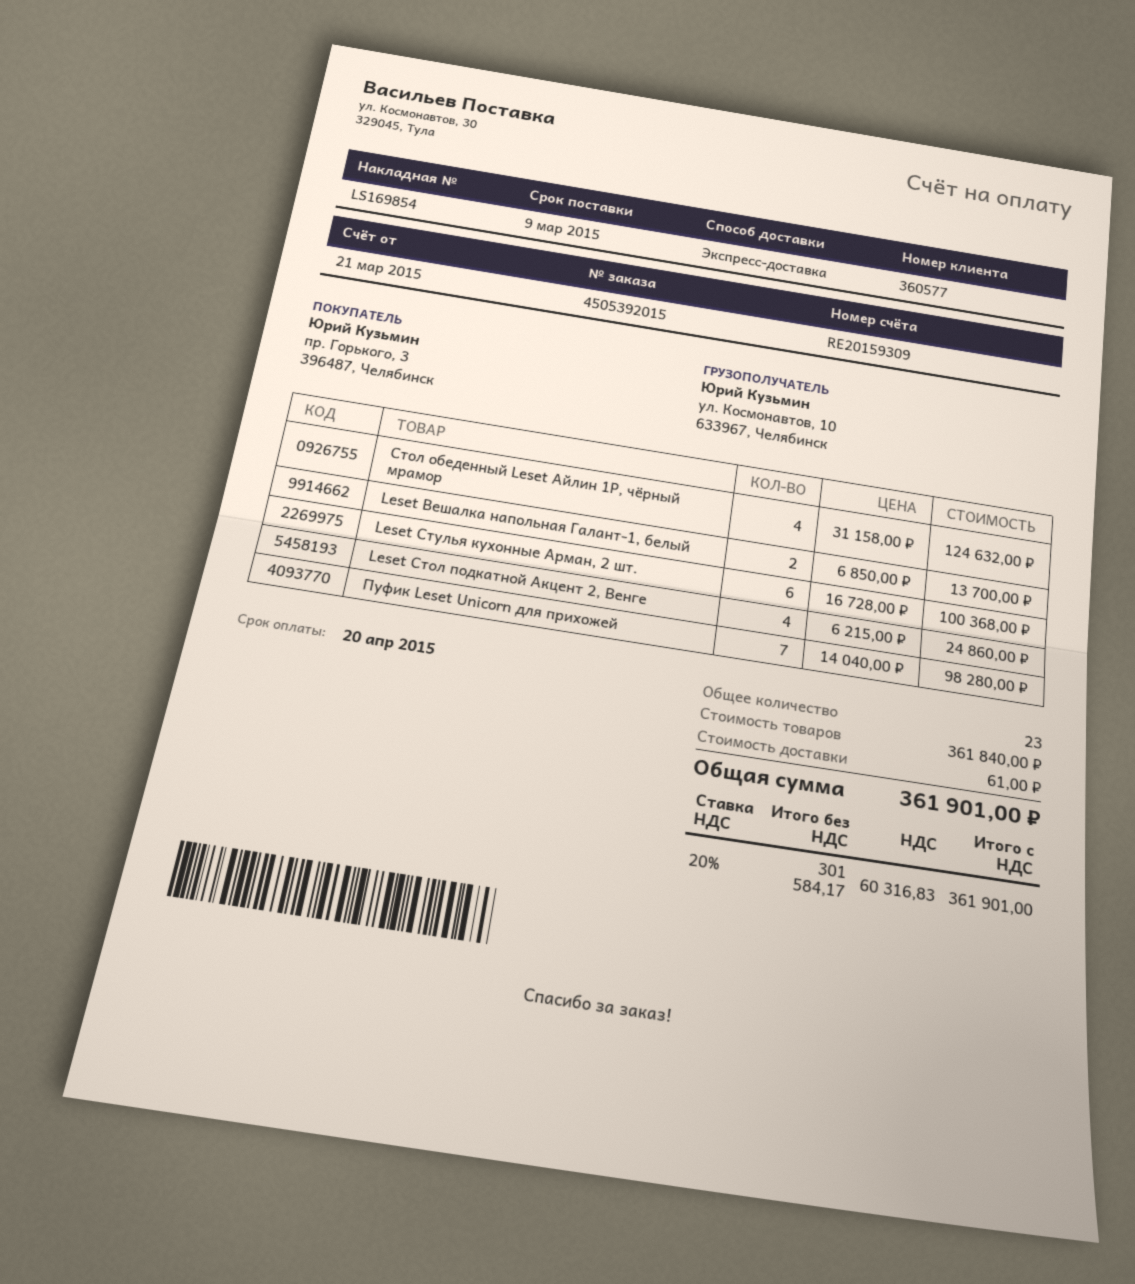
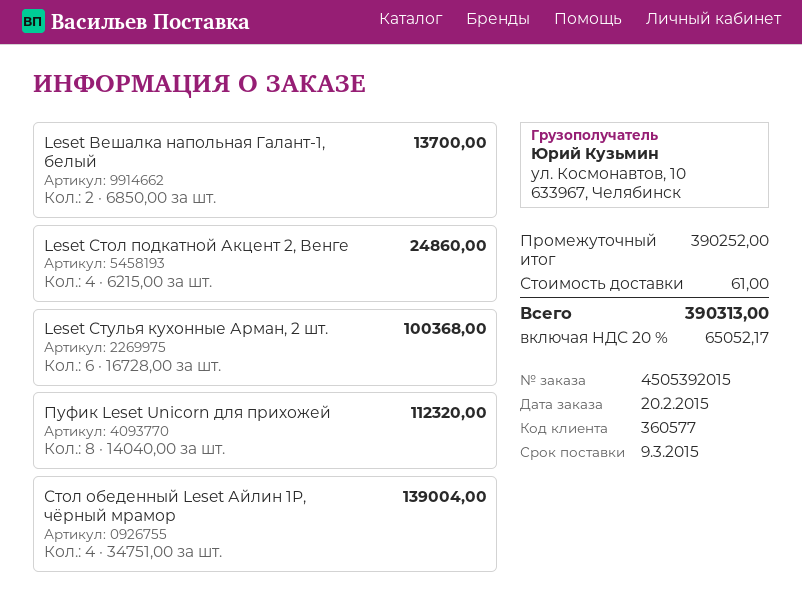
Стол обеденный Leset Айлин 1Р, чёрный мрамор: 4 x 31158.00 = 124632.00 -> 4 x 34751.00 = 139004.00
Пуфик Leset Unicorn для прихожей: 7 x 14040.00 = 98280.00 -> 8 x 14040.00 = 112320.00
subtotal: 361840.00 -> 390252.00
tax: 20% = 60316.83 -> 20% = 65052.17
total: 361901.00 -> 390313.00

